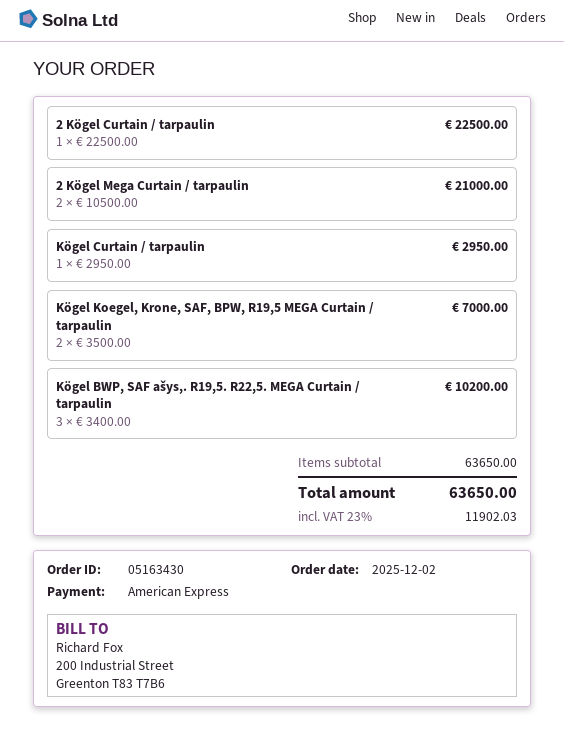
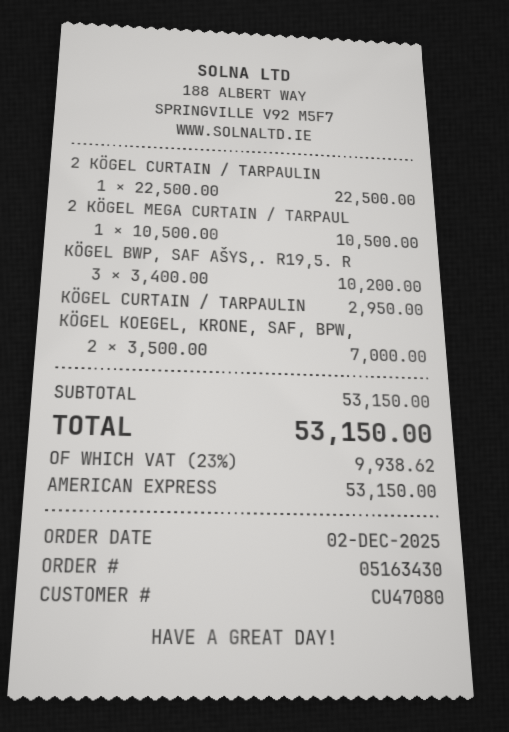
2 Kögel Mega Curtain / tarpaulin: 2 x 10500.00 = 21000.00 -> 1 x 10500.00 = 10500.00
subtotal: 63650.00 -> 53150.00
tax: 23% = 11902.03 -> 23% = 9938.62
total: 63650.00 -> 53150.00

